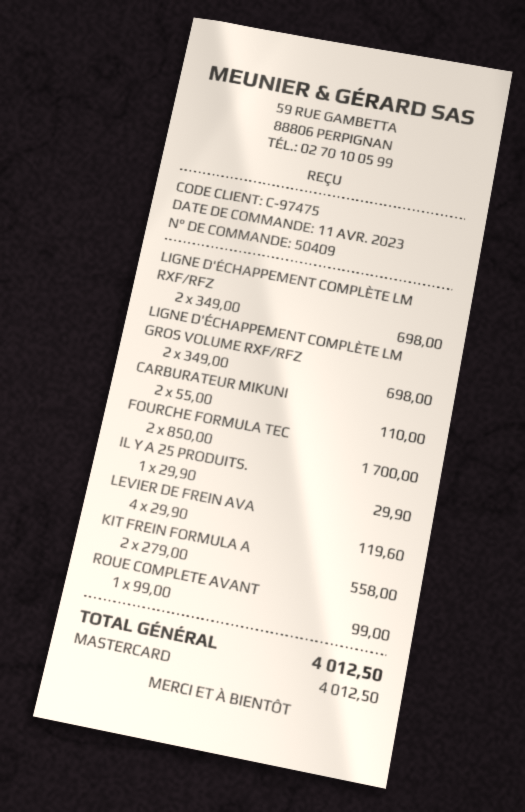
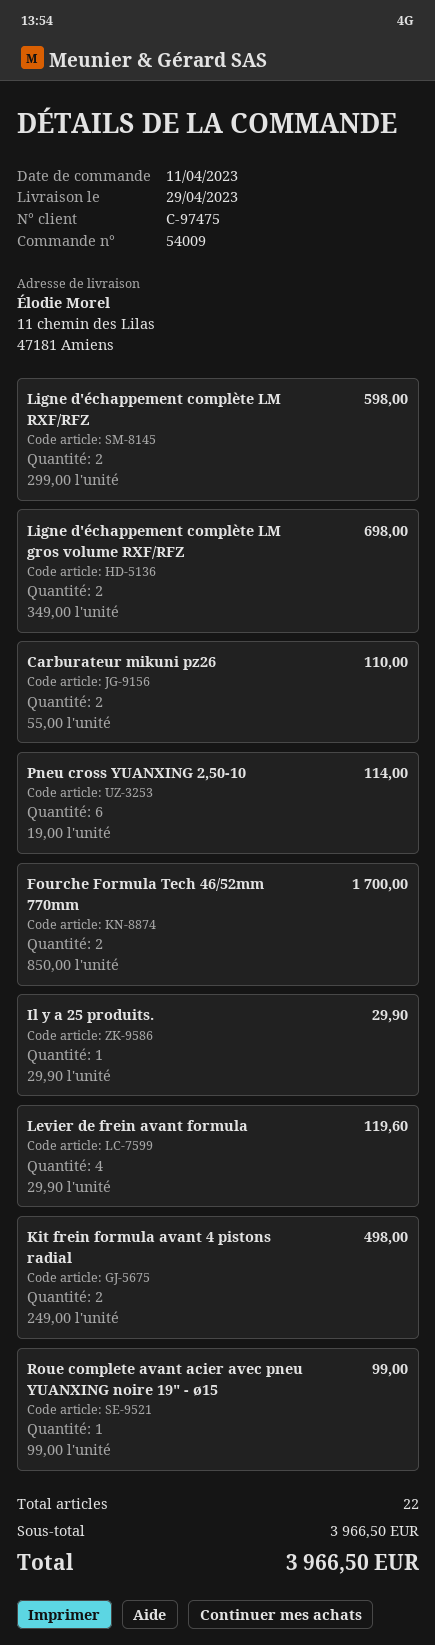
order number: 50409 -> 54009
LIGNE D'ÉCHAPPEMENT COMPLÈTE LM RXF/RFZ: 2 x 349.00 = 698.00 -> 2 x 299.00 = 598.00
KIT FREIN FORMULA A: 2 x 279.00 = 558.00 -> 2 x 249.00 = 498.00
Pneu cross YUANXING 2,50-10: none -> 6 x 19.00 = 114.00
total: 4012.50 -> 3966.50

